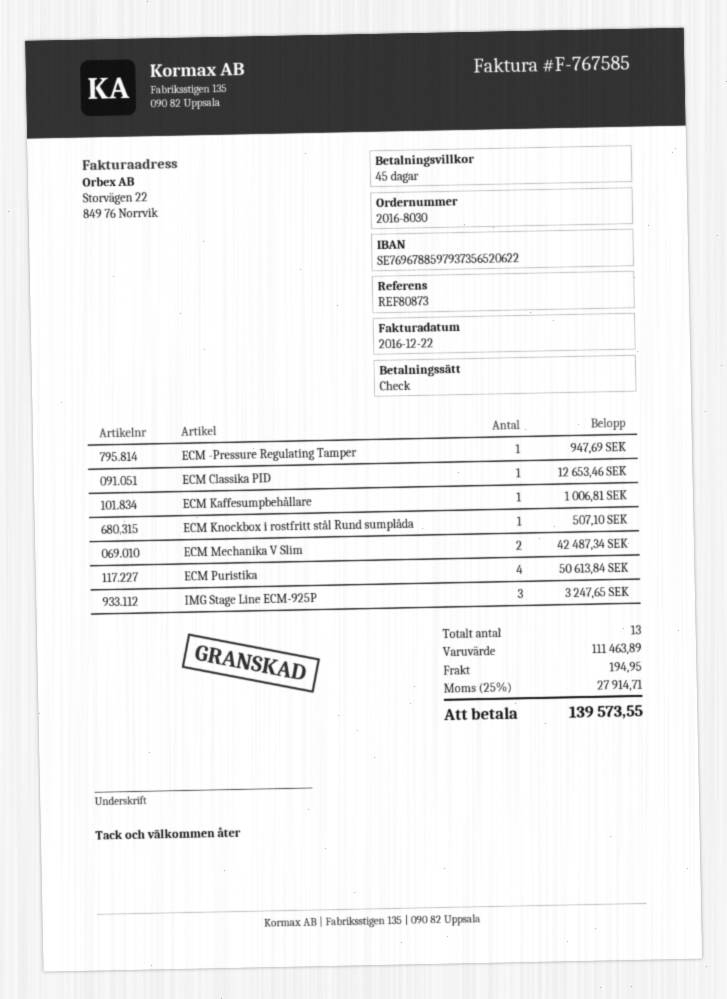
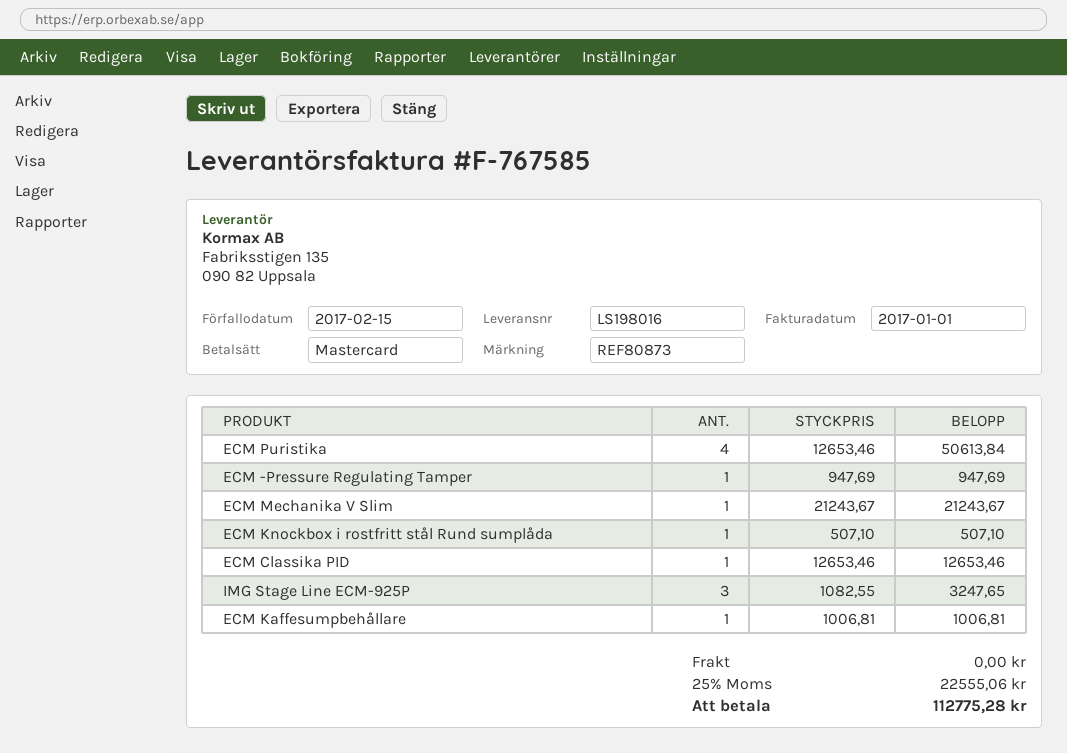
invoice date: 2016-12-22 -> 2017-01-01
payment method: cheque -> Mastercard
ECM Mechanika V Slim: 2 for 42487.34 -> 1 for 21243.67
shipping: 194.95 -> 0.00
tax: 25% = 27914.71 -> 25% = 22555.06
total: 139573.55 -> 112775.28

